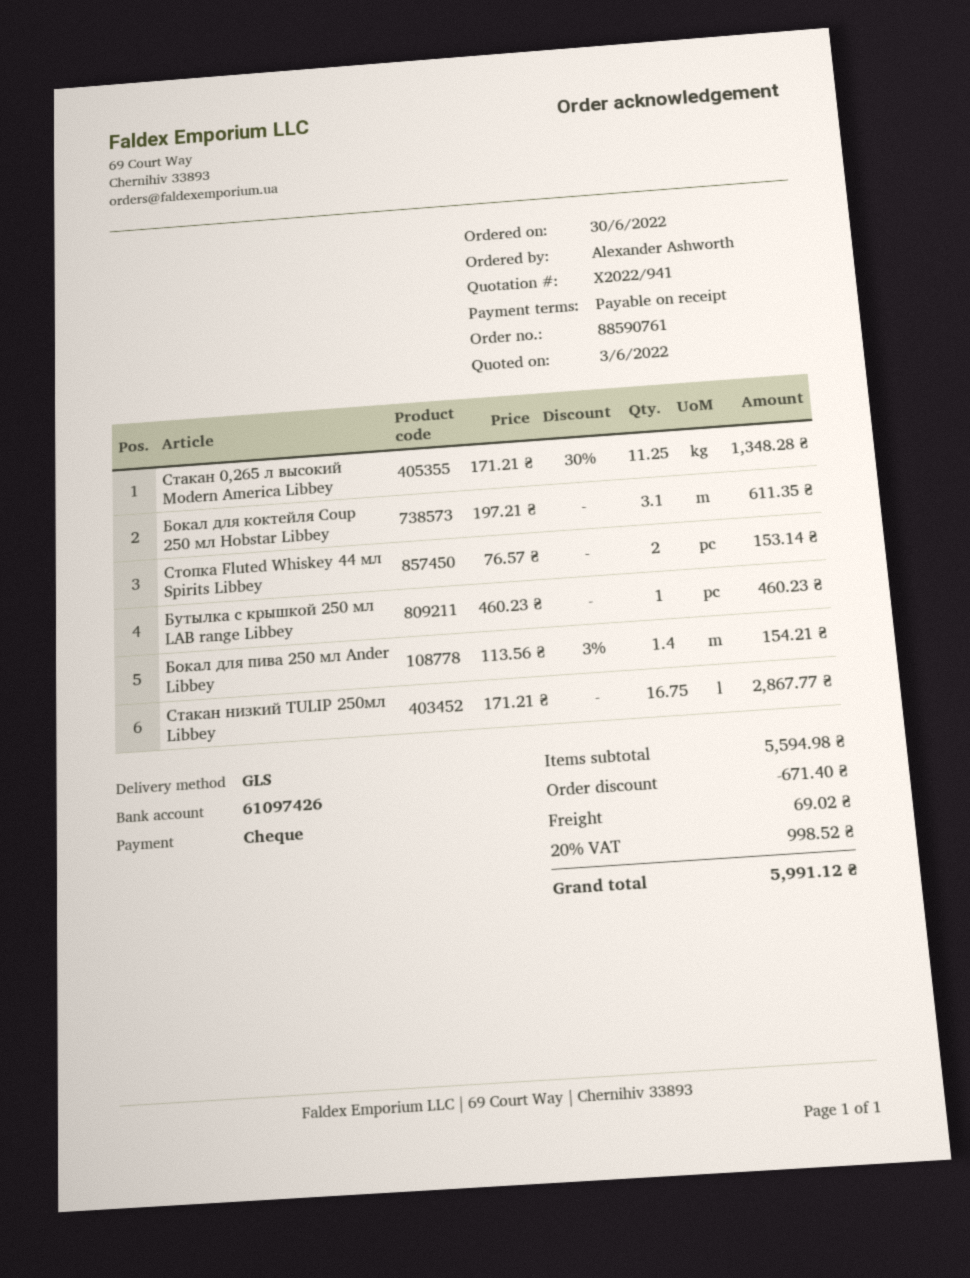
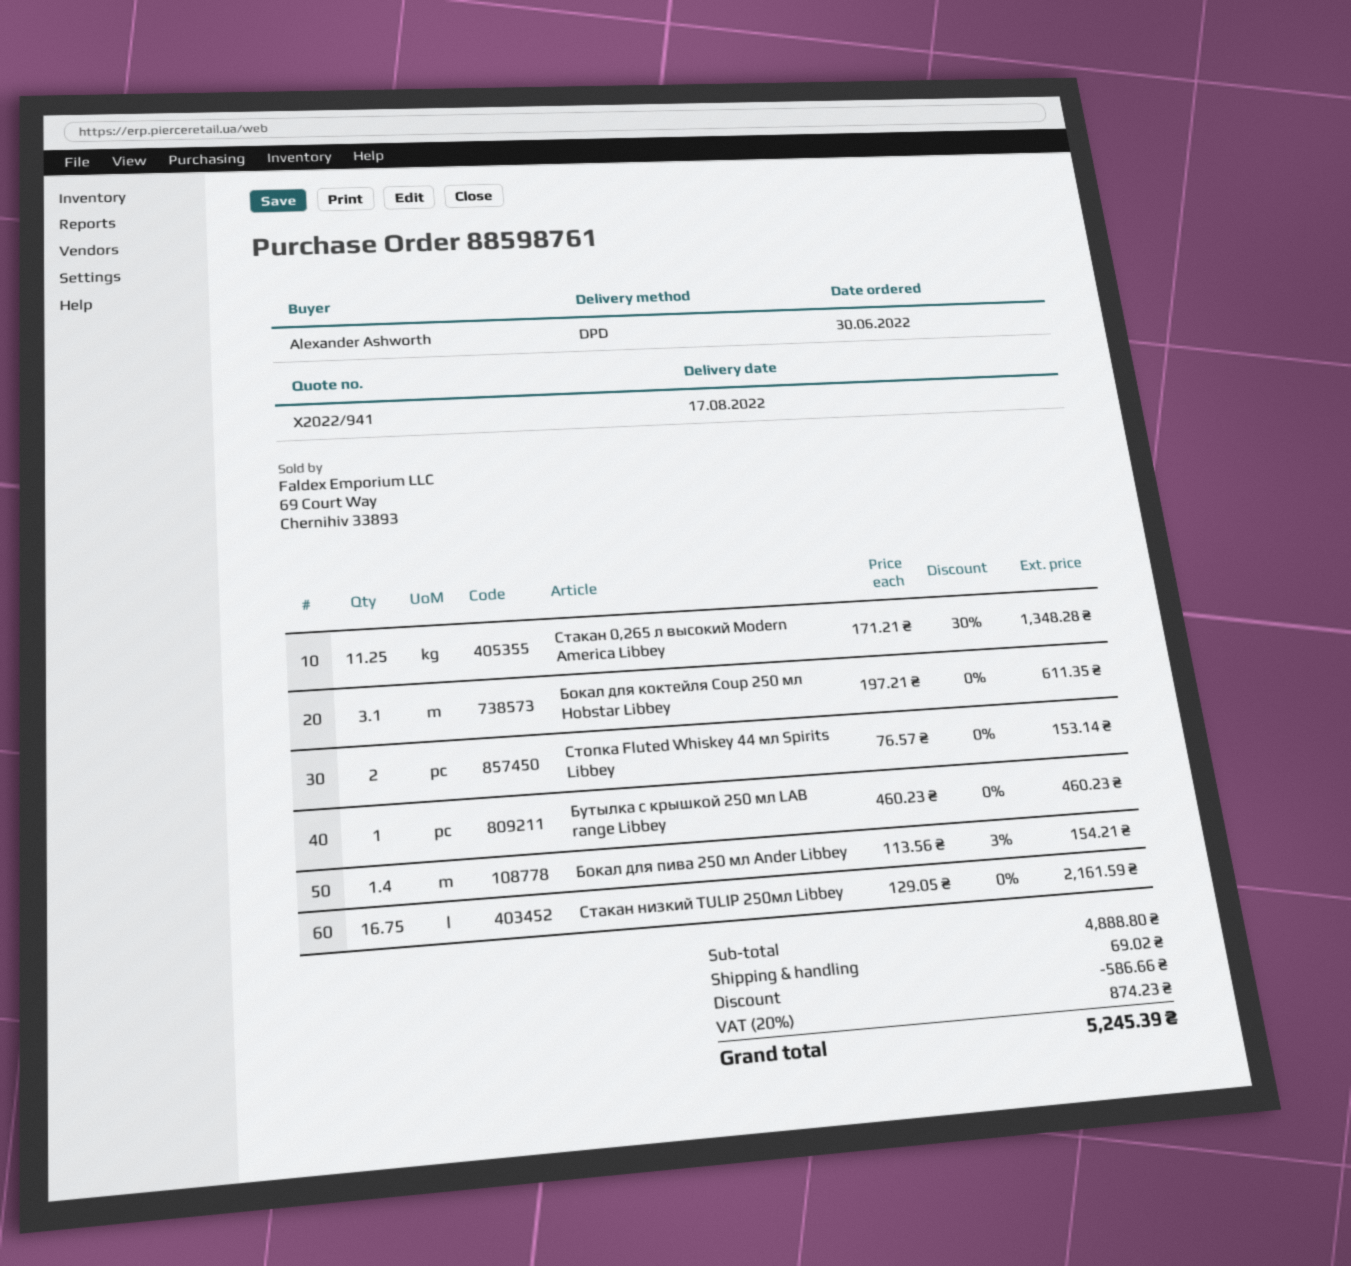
order number: 88590761 -> 88598761
shipping method: GLS -> DPD
Стакан низкий TULIP 250мл Libbey: 16.75 x 171.21 = 2867.77 -> 16.75 x 129.05 = 2161.59
subtotal: 5594.98 -> 4888.80
discount: 671.40 -> 586.66
tax: 20% = 998.52 -> 20% = 874.23
total: 5991.12 -> 5245.39

